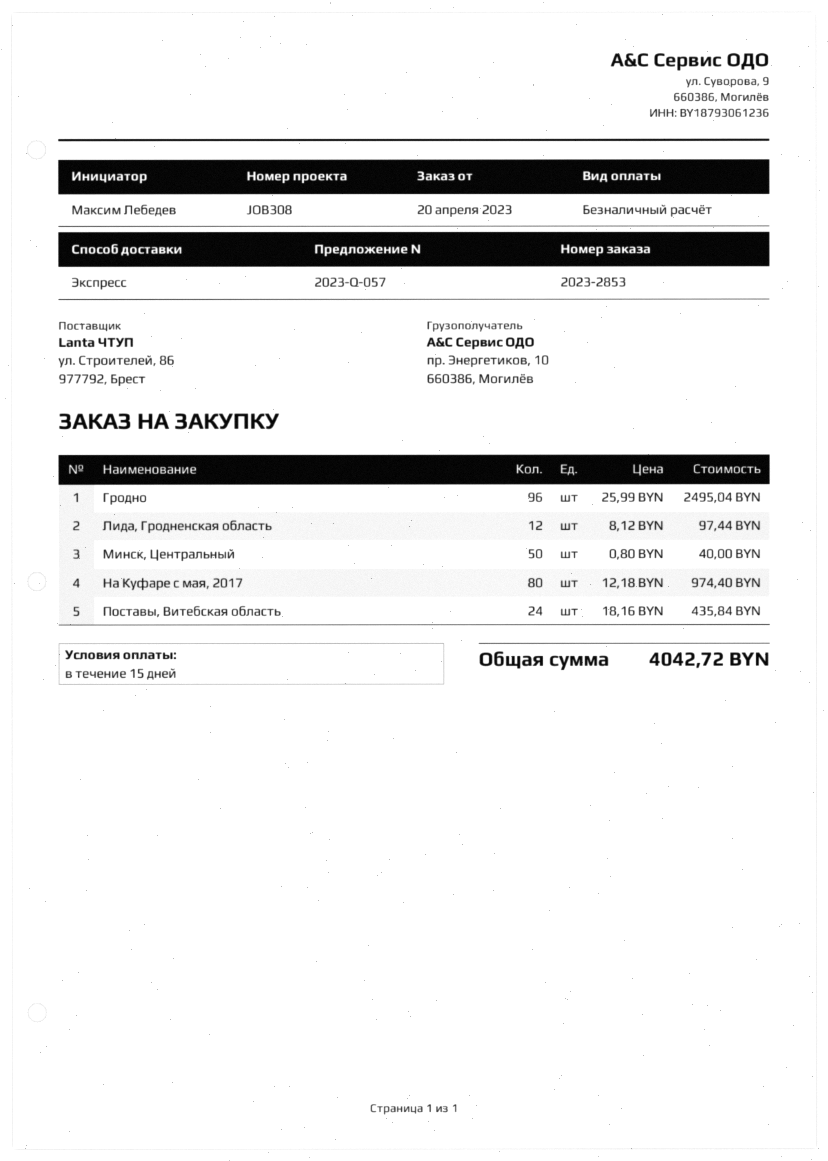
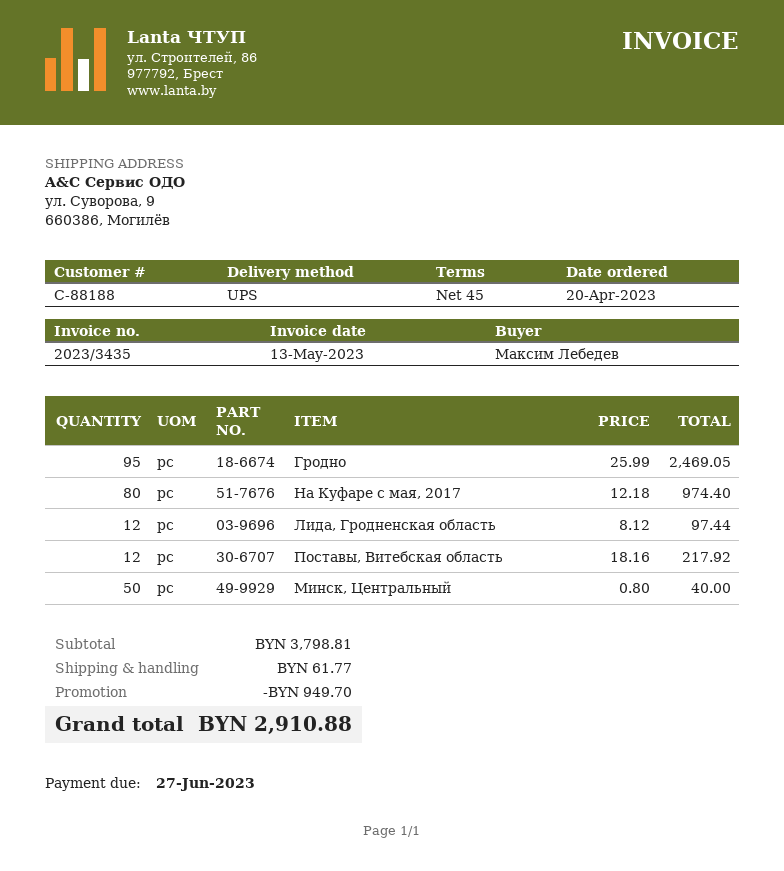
payment terms: 15 days -> 45 days
shipping method: express -> UPS
ship to: пр. Энергетиков, 10, 660386, Могилёв -> ул. Суворова, 9, 660386, Могилёв
Гродно: 96 x 25.99 = 2495.04 -> 95 x 25.99 = 2469.05
Поставы, Витебская область: 24 x 18.16 = 435.84 -> 12 x 18.16 = 217.92
discount: none -> 949.70
shipping: none -> 61.77
total: 4042.72 -> 2910.88

